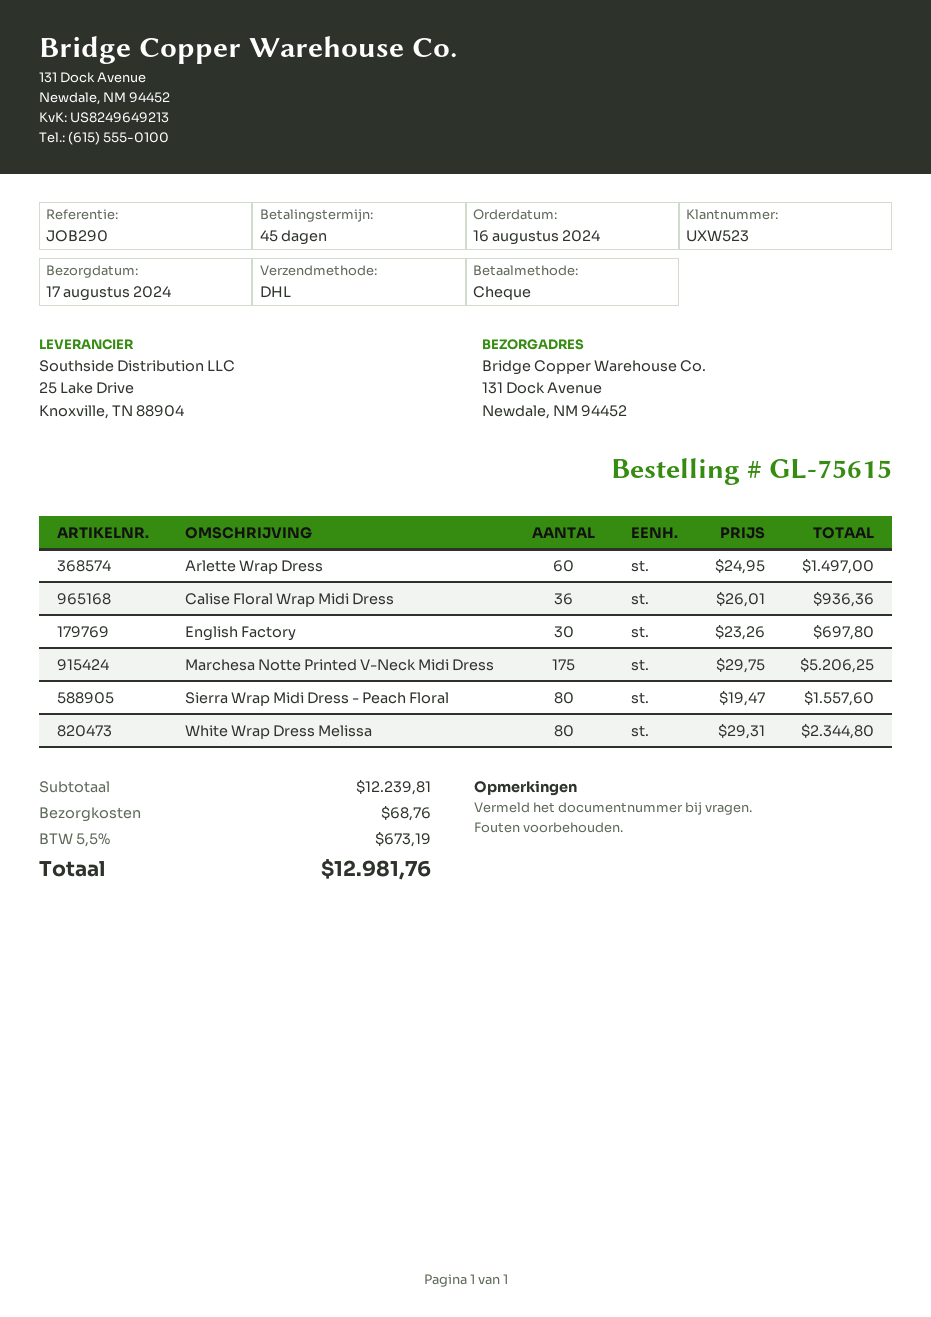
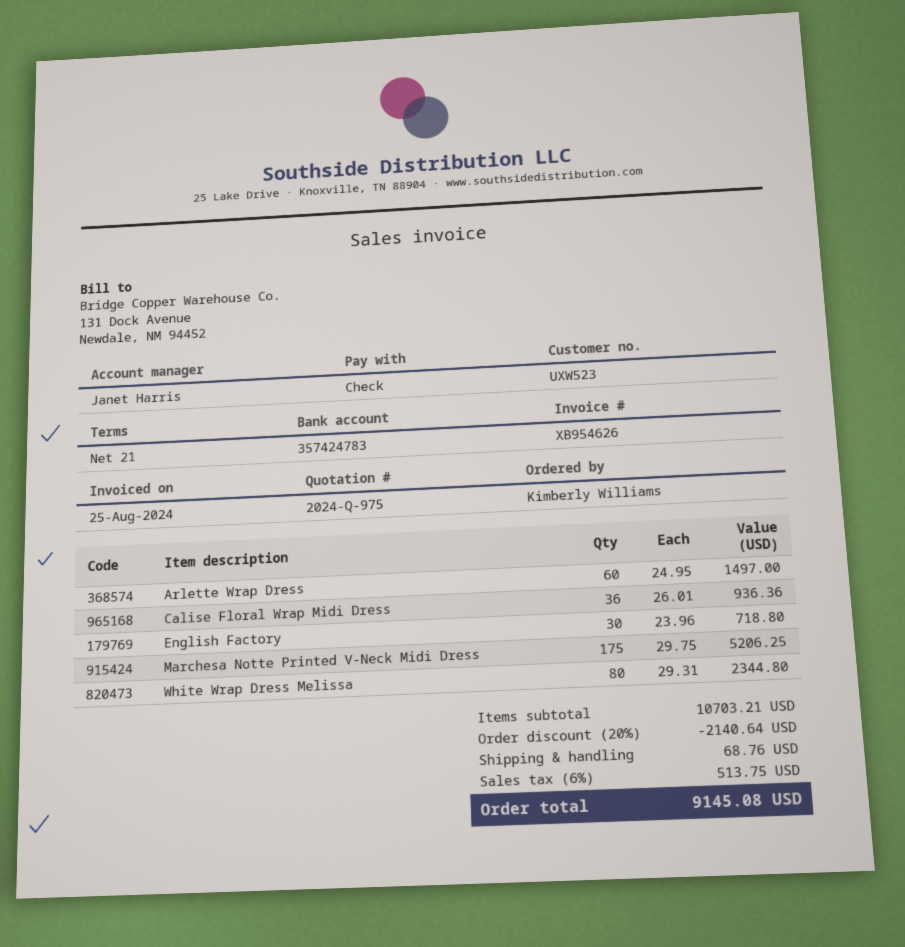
payment terms: 45 days -> 21 days
English Factory: 30 x 23.26 = 697.80 -> 30 x 23.96 = 718.80
Sierra Wrap Midi Dress - Peach Floral: 80 x 19.47 = 1557.60 -> none
subtotal: 12239.81 -> 10703.21
discount: none -> 20% = 2140.64
tax: 5.5% = 673.19 -> 6% = 513.75
total: 12981.76 -> 9145.08

